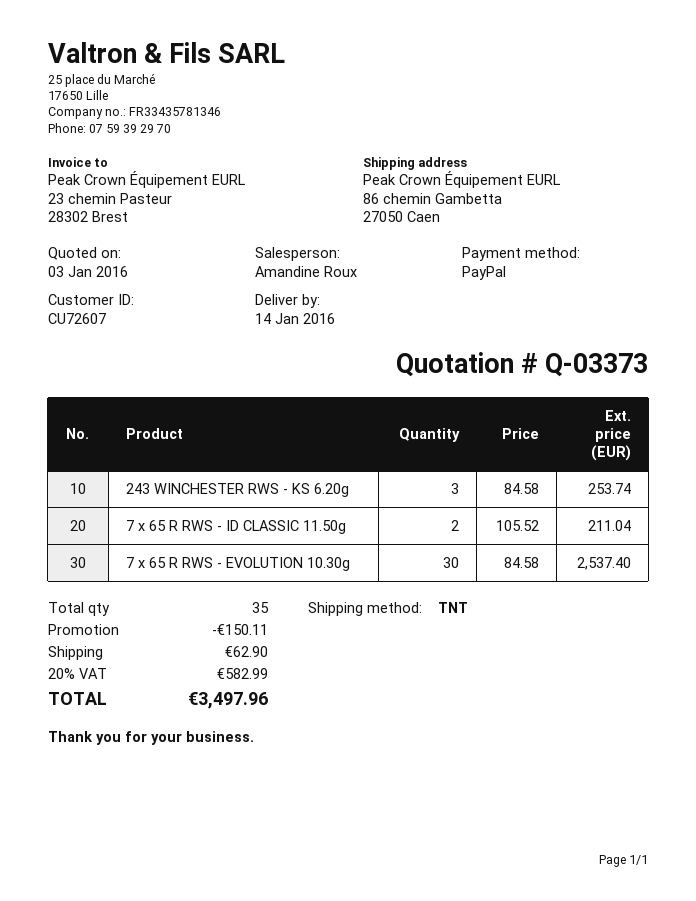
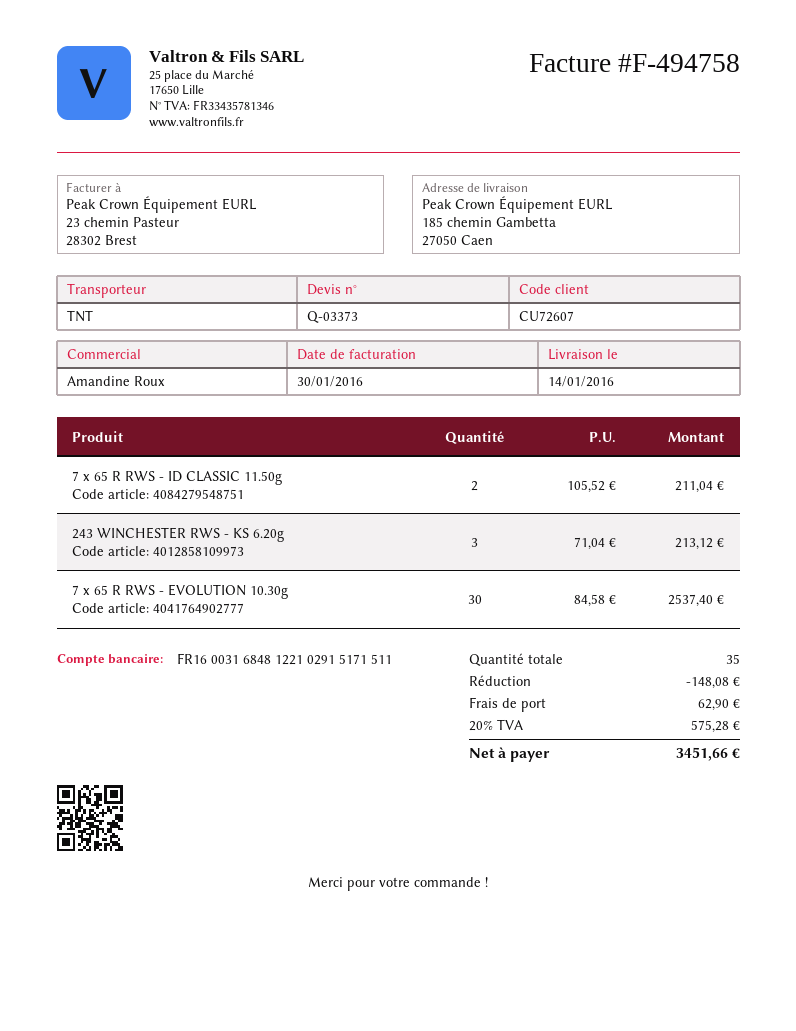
ship to: 86 chemin Gambetta, 27050 Caen -> 185 chemin Gambetta, 27050 Caen
243 WINCHESTER RWS - KS 6.20g: 3 x 84.58 = 253.74 -> 3 x 71.04 = 213.12
discount: 150.11 -> 148.08
tax: 20% = 582.99 -> 20% = 575.28
total: 3497.96 -> 3451.66

